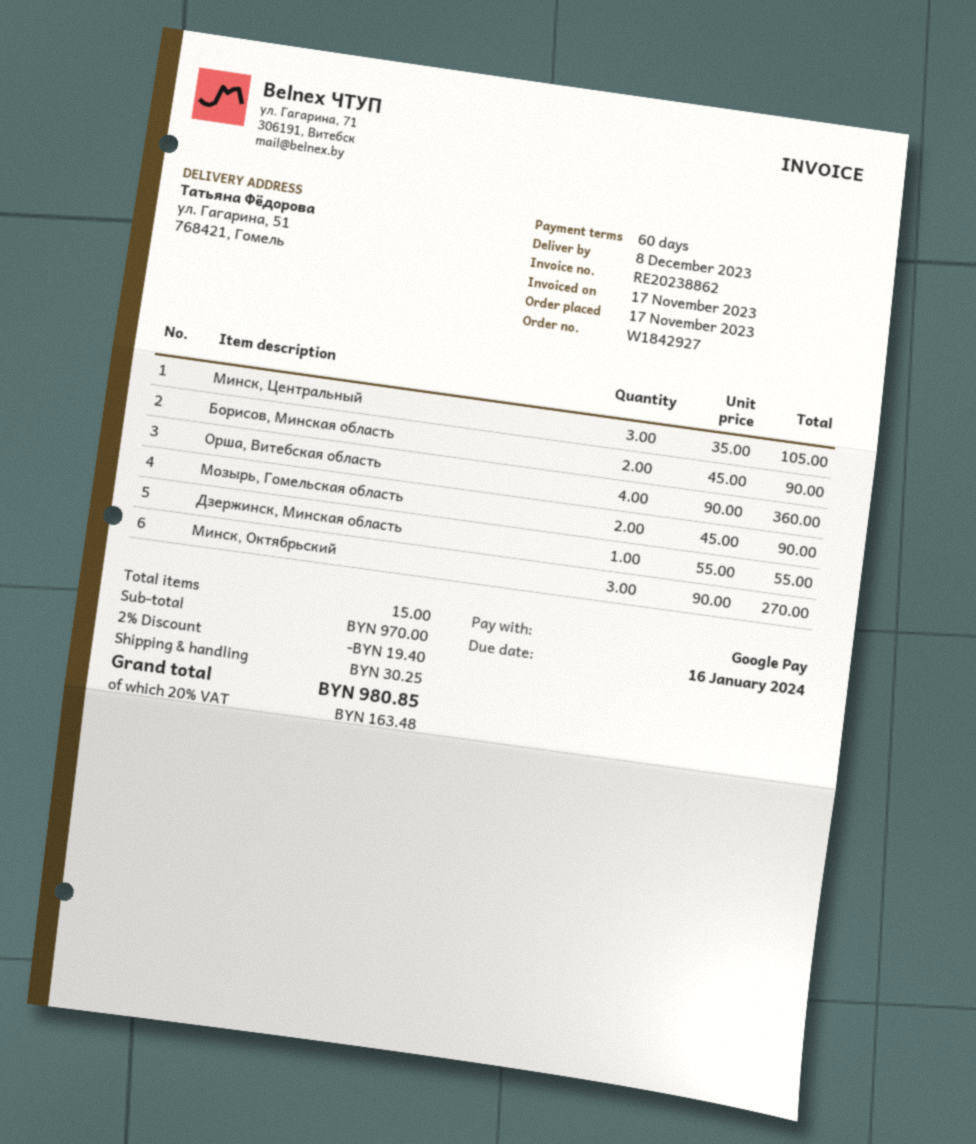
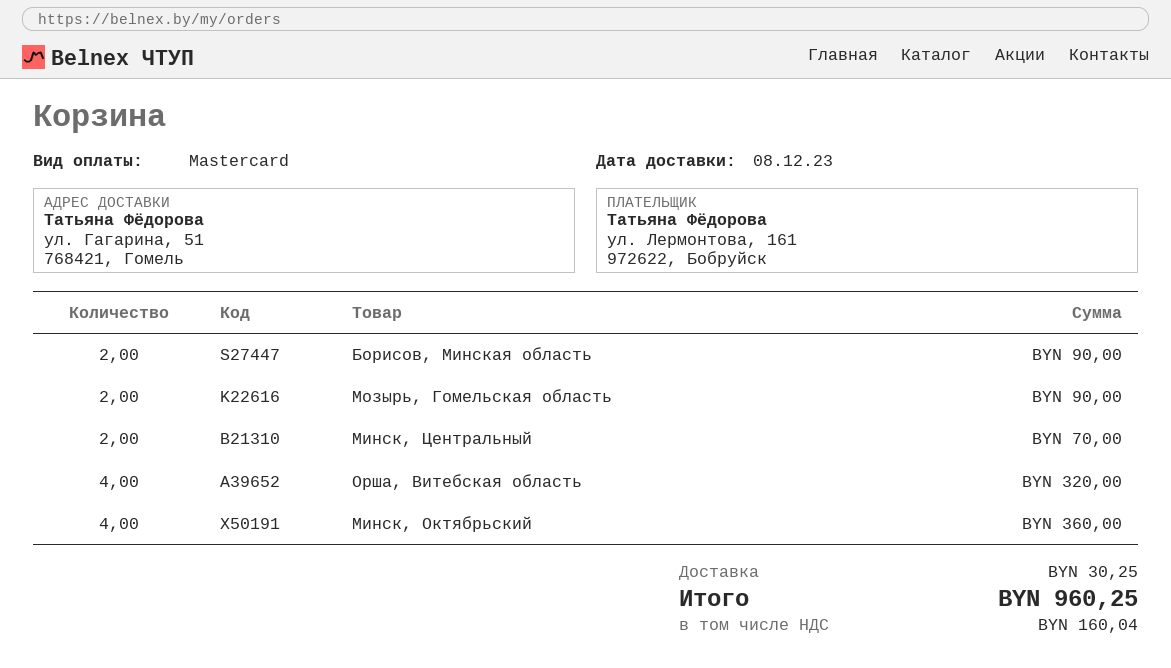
payment method: Google Pay -> Mastercard
Минск, Центральный: 3 for 105.00 -> 2 for 70.00
Орша, Витебская область: 4 for 360.00 -> 4 for 320.00
Дзержинск, Минская область: 1 for 55.00 -> none
Минск, Октябрьский: 3 for 270.00 -> 4 for 360.00
discount: 2% = 19.40 -> none
tax: 163.48 -> 160.04
total: 980.85 -> 960.25

